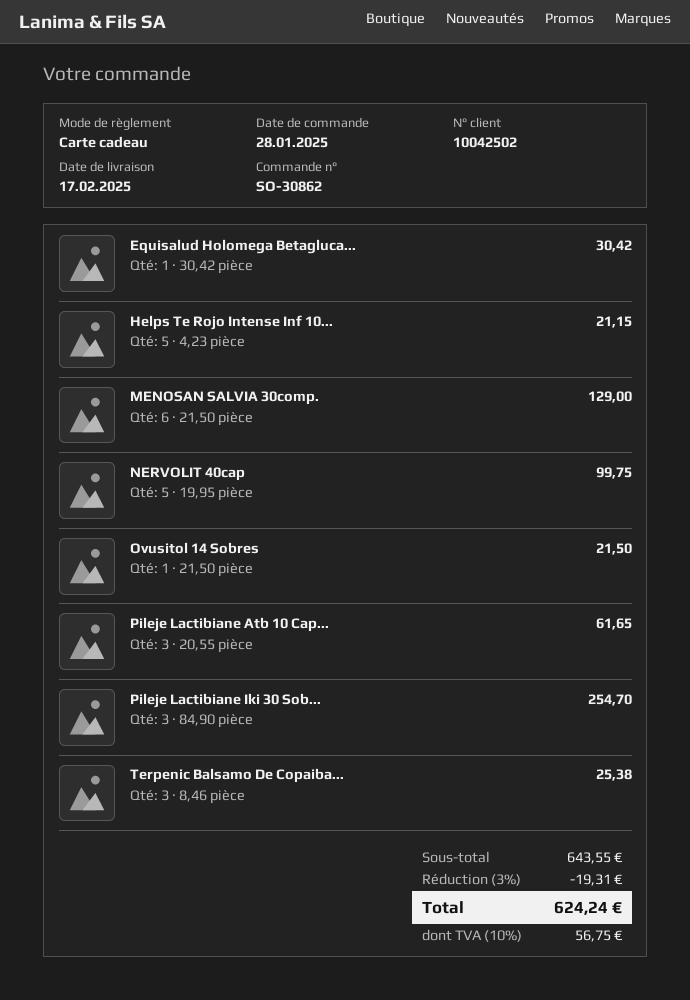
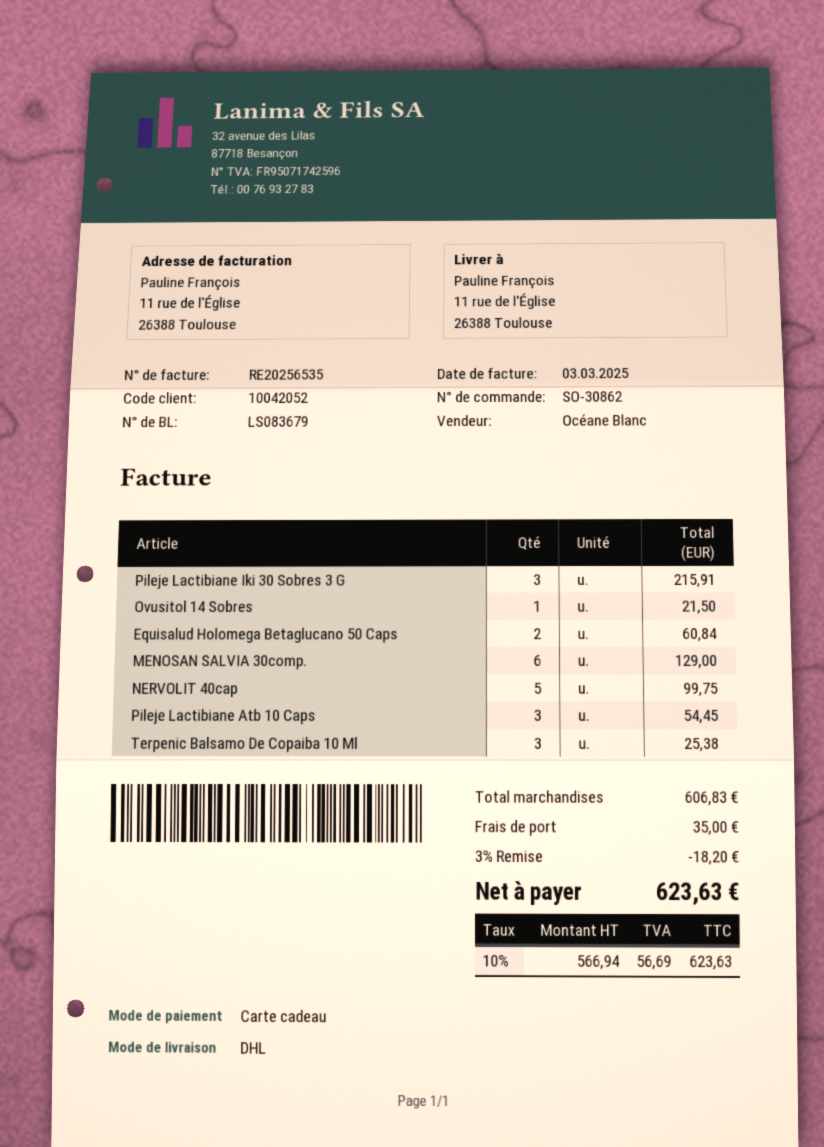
customer number: 10042502 -> 10042052
Equisalud Holomega Betagluca...: 1 for 30.42 -> 2 for 60.84
Helps Te Rojo Intense Inf 10...: 5 for 21.15 -> none
Pileje Lactibiane Atb 10 Cap...: 3 for 61.65 -> 3 for 54.45
Pileje Lactibiane Iki 30 Sob...: 3 for 254.70 -> 3 for 215.91
subtotal: 643.55 -> 606.83
discount: 3% = 19.31 -> 3% = 18.20
shipping: none -> 35.00
tax: 10% = 56.75 -> 10% = 56.69
total: 624.24 -> 623.63

